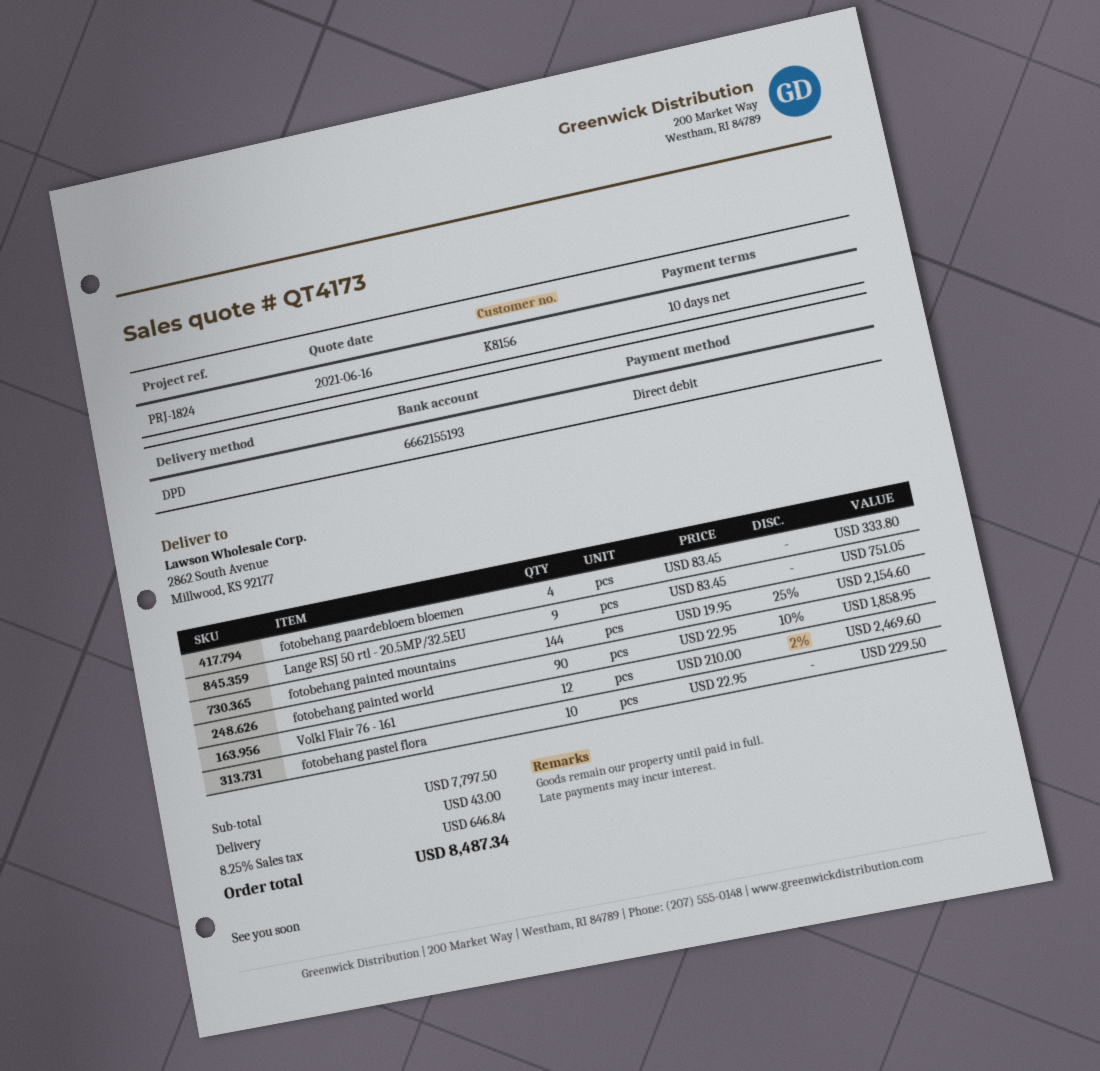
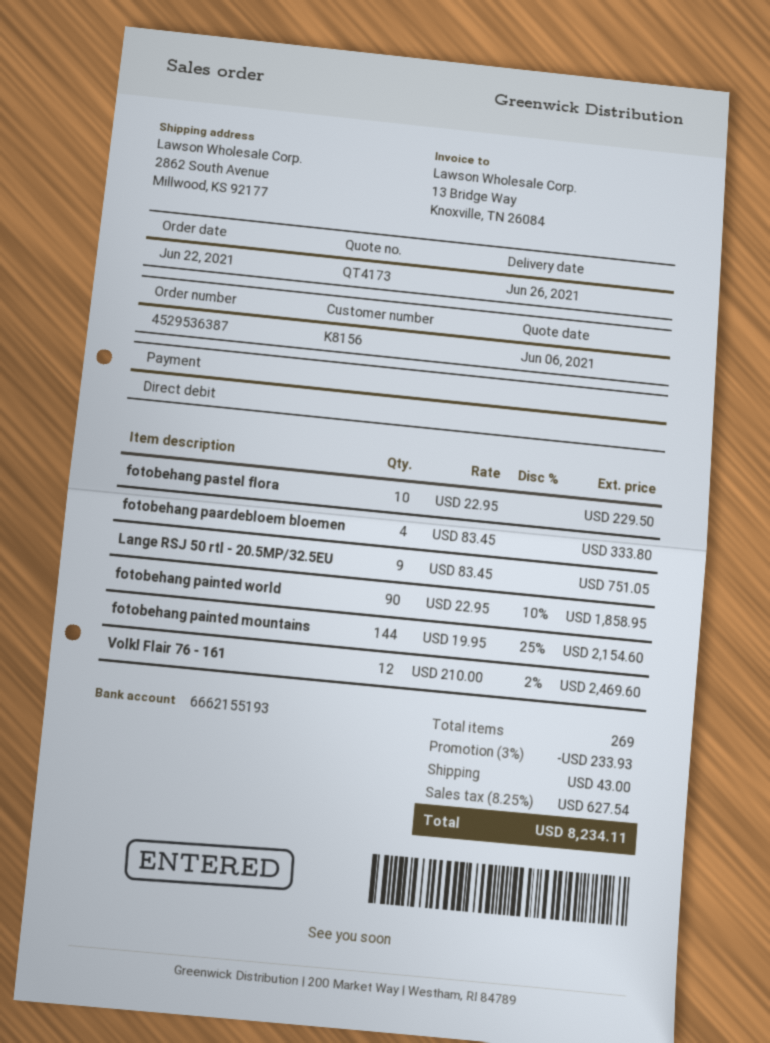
quote date: 2021-06-16 -> 2021-06-06
discount: none -> 3% = 233.93
tax: 8.25% = 646.84 -> 8.25% = 627.54
total: 8487.34 -> 8234.11

